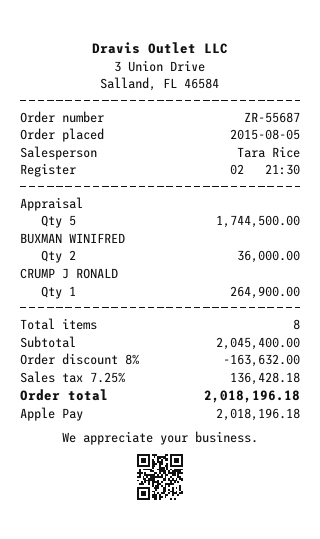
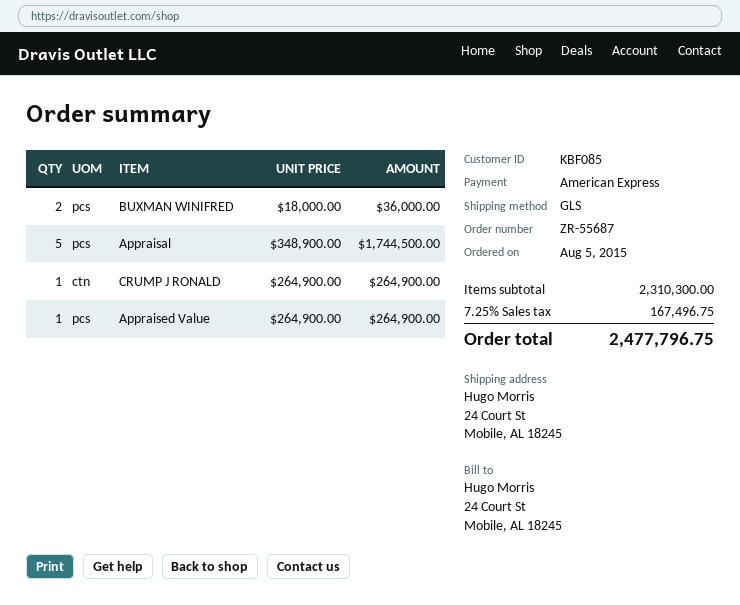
payment method: Apple Pay -> American Express
Appraised Value: none -> 1 for 264900.00
subtotal: 2045400.00 -> 2310300.00
discount: 8% = 163632.00 -> none
tax: 7.25% = 136428.18 -> 7.25% = 167496.75
total: 2018196.18 -> 2477796.75

